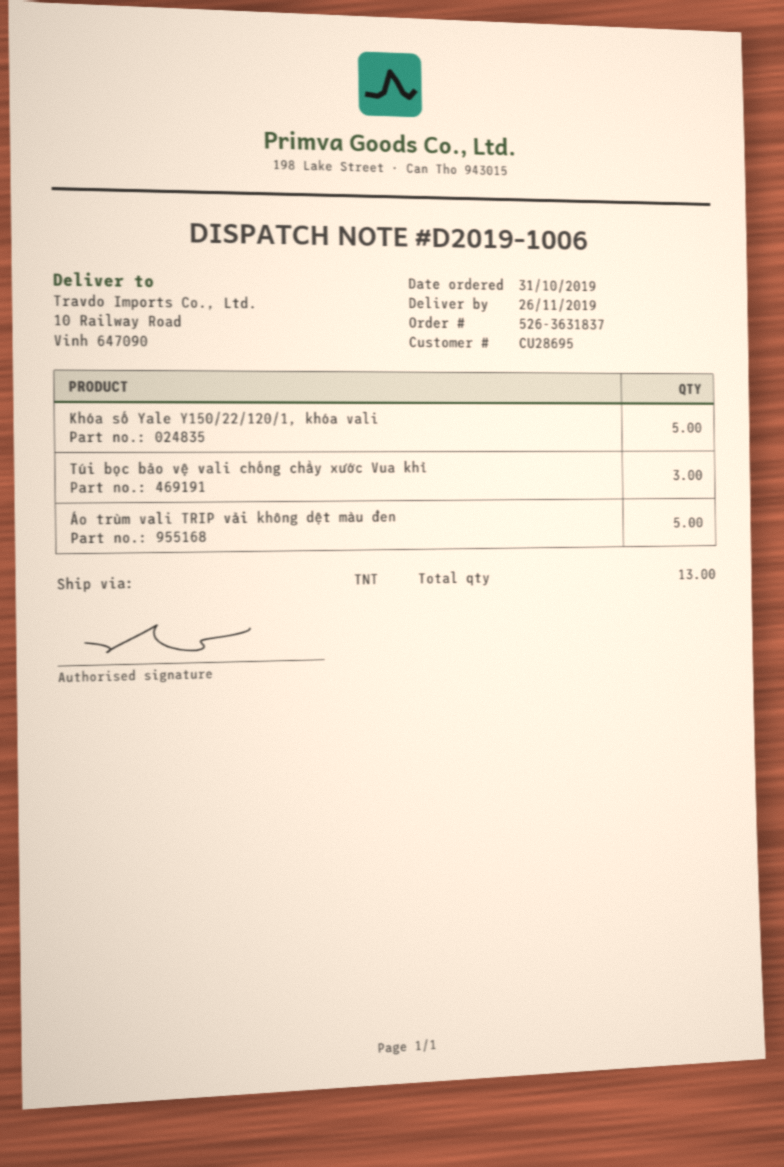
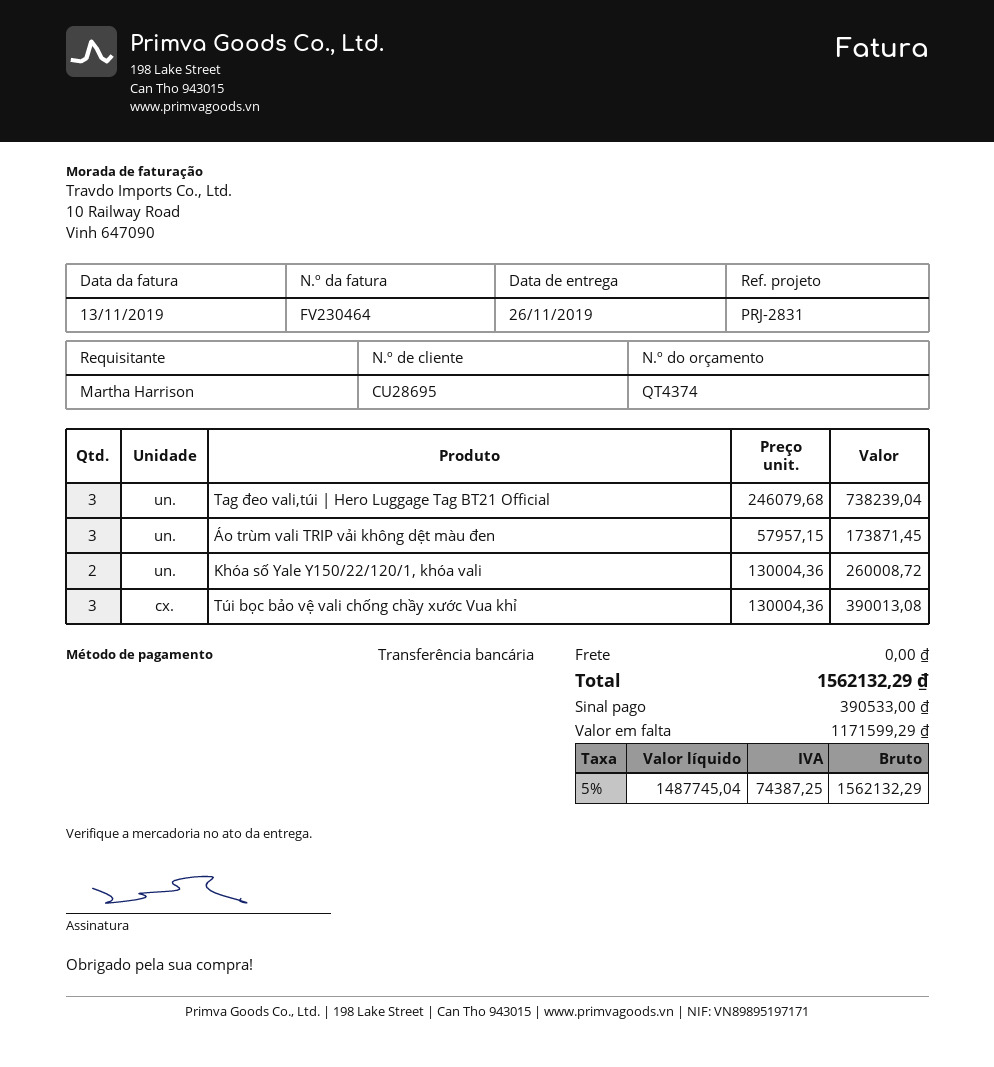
Khóa số Yale Y150/22/120/1, khóa vali: 5 -> 2
Áo trùm vali TRIP vải không dệt màu đen: 5 -> 3
Tag đeo vali,túi | Hero Luggage Tag BT21 Official: none -> 3

